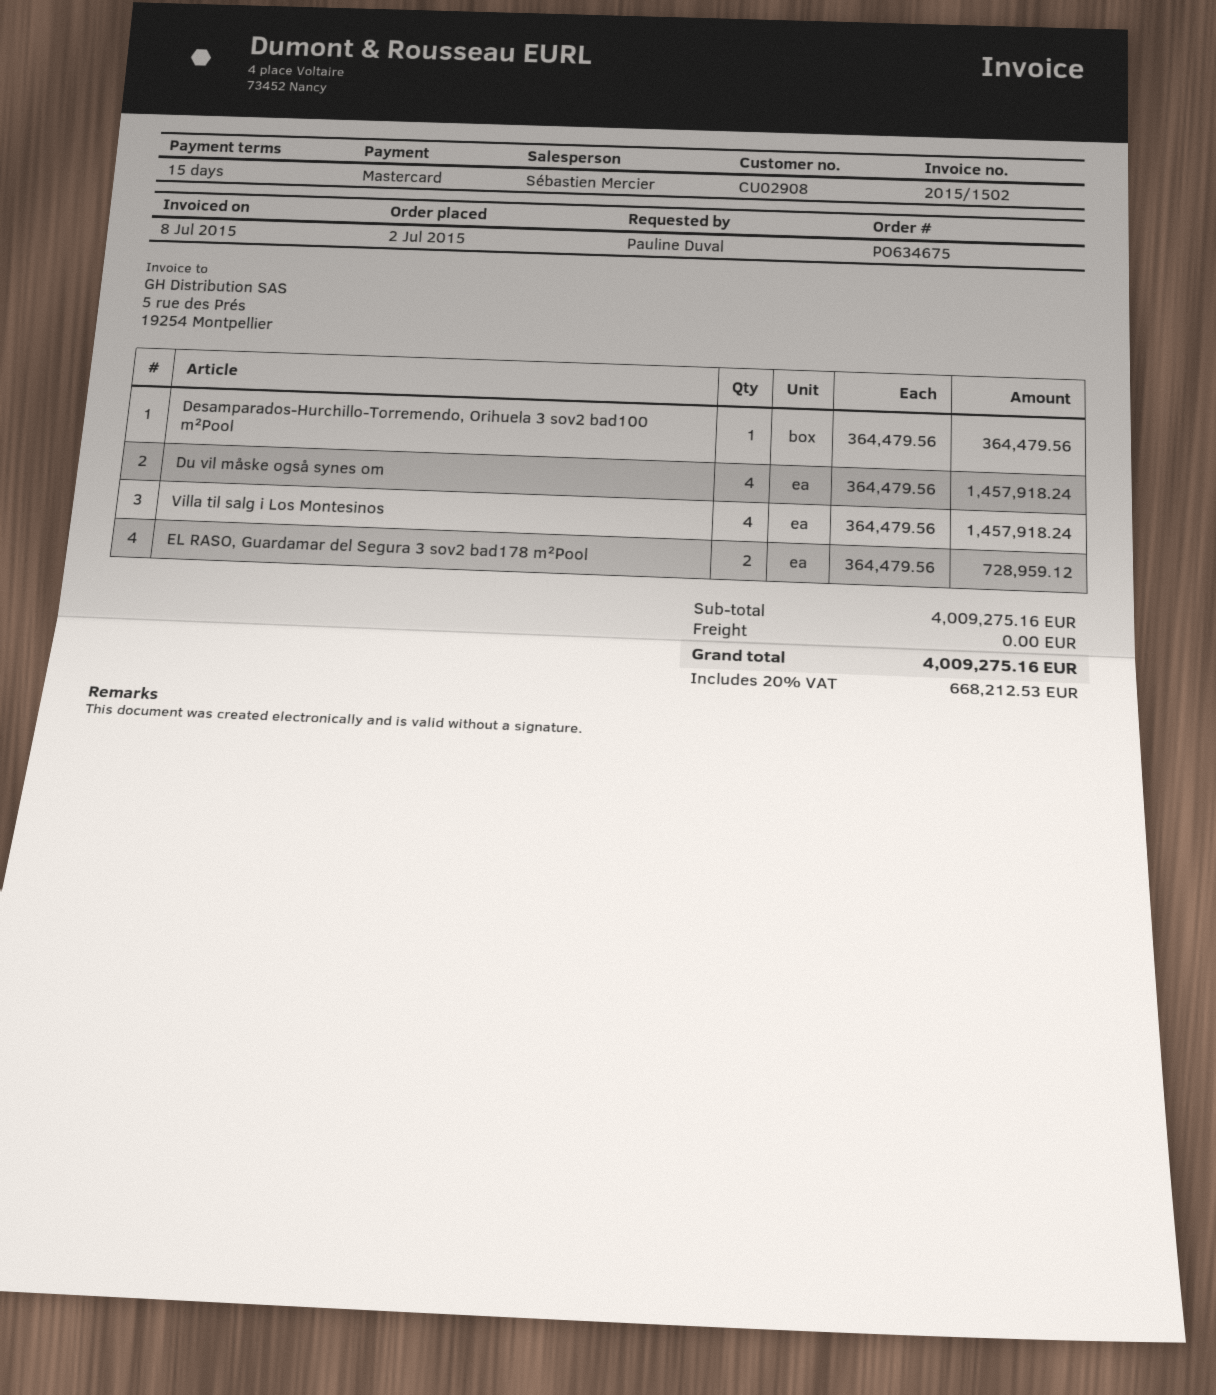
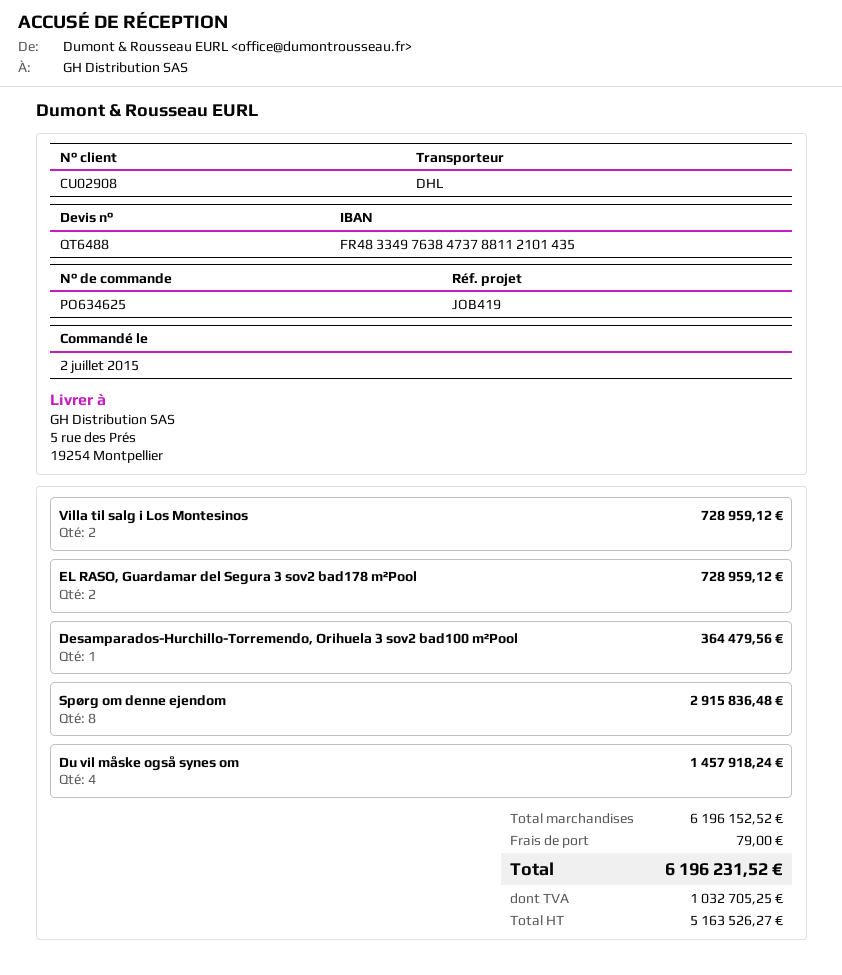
order number: PO634675 -> PO634625
Villa til salg i Los Montesinos: 4 for 1457918.24 -> 2 for 728959.12
Spørg om denne ejendom: none -> 8 for 2915836.48
subtotal: 4009275.16 -> 6196152.52
shipping: 0.00 -> 79.00
tax: 668212.53 -> 1032705.25
total: 4009275.16 -> 6196231.52

